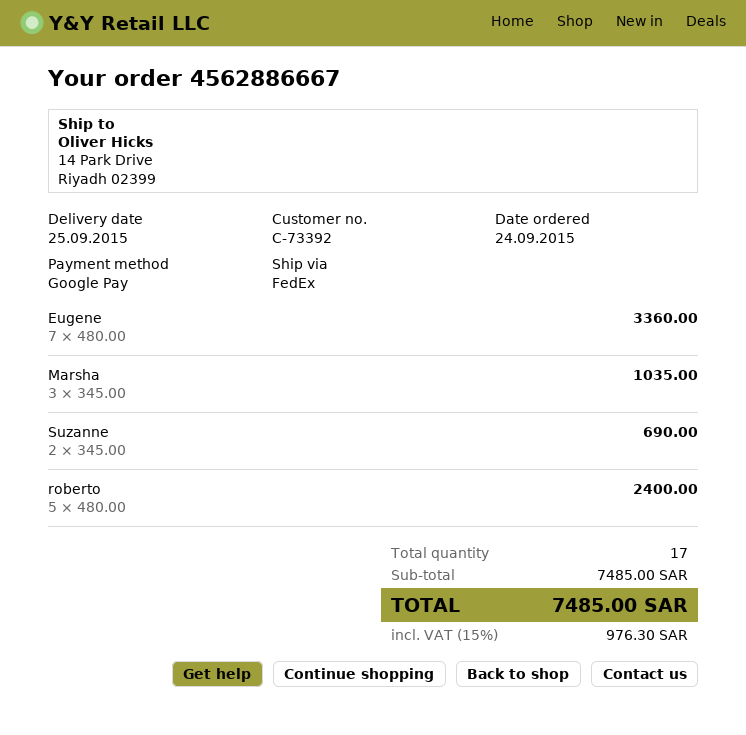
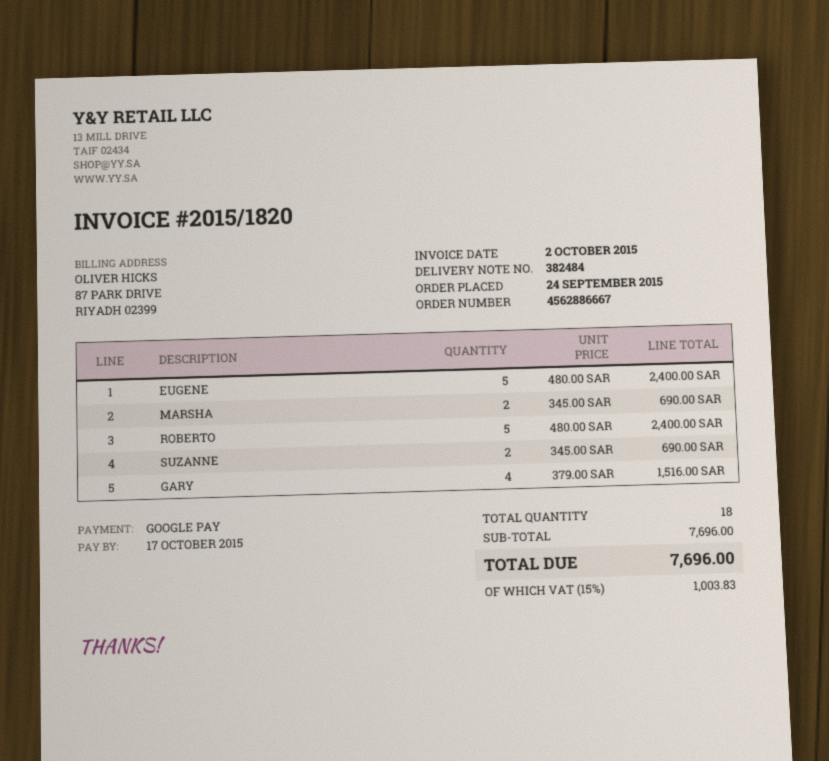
Eugene: 7 x 480.00 = 3360.00 -> 5 x 480.00 = 2400.00
Marsha: 3 x 345.00 = 1035.00 -> 2 x 345.00 = 690.00
GARY: none -> 4 x 379.00 = 1516.00
total quantity: 17 -> 18
subtotal: 7485.00 -> 7696.00
tax: 15% = 976.30 -> 15% = 1003.83
total: 7485.00 -> 7696.00

